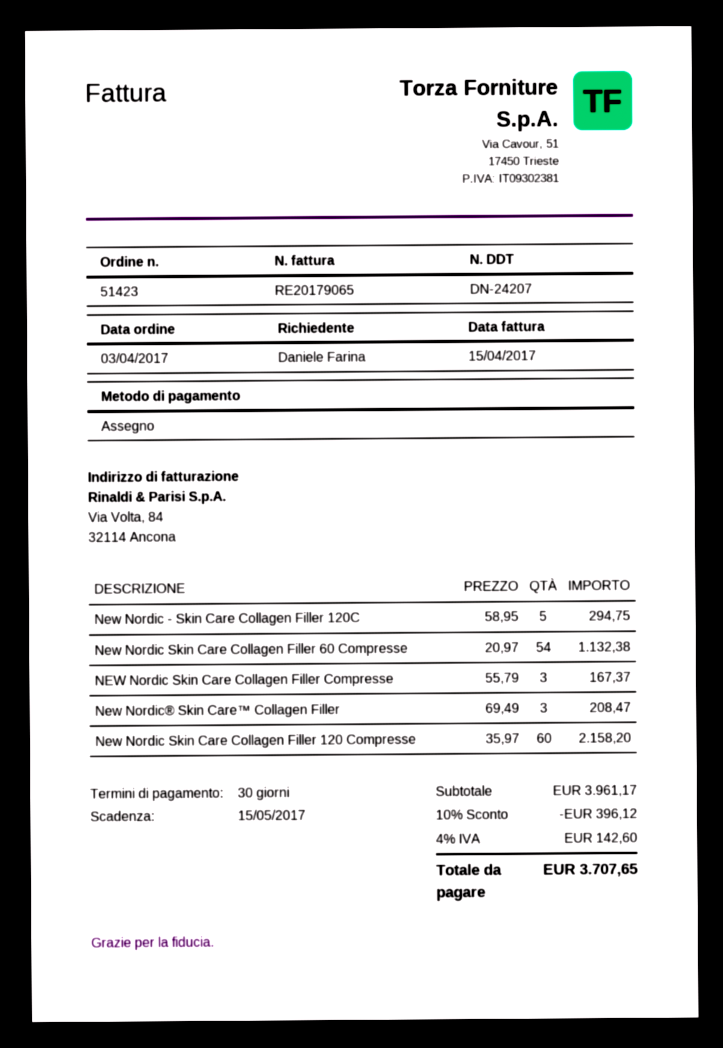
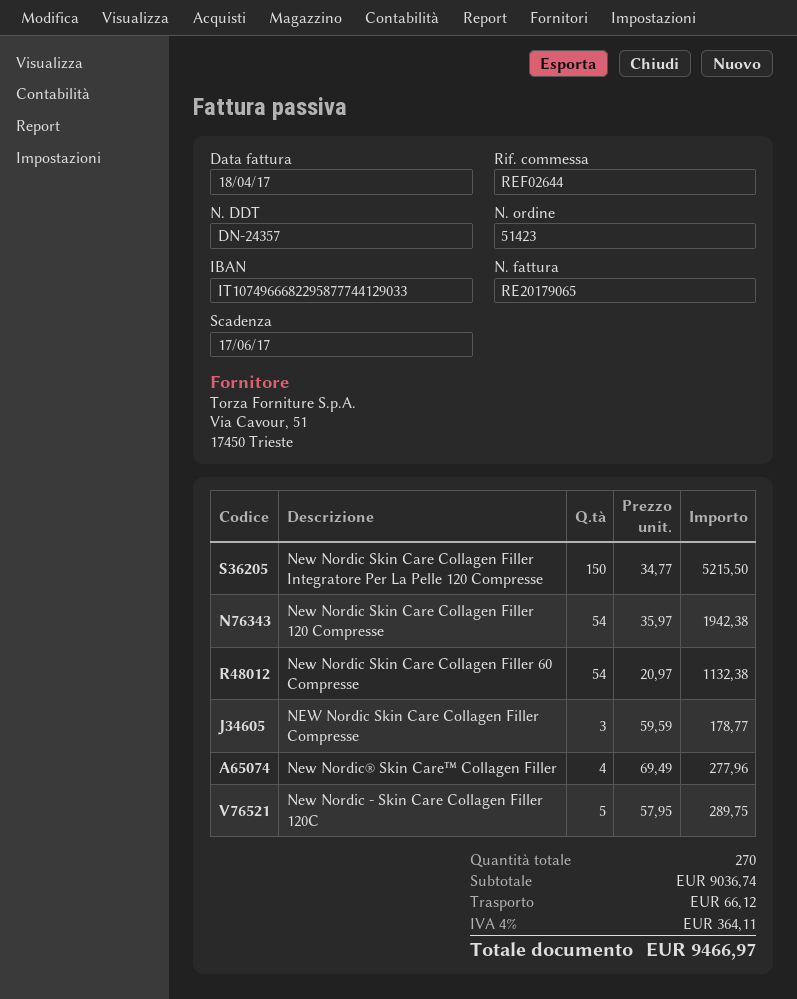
delivery note number: DN-24207 -> DN-24357
invoice date: 2017-04-15 -> 2017-04-18
due date: 2017-05-15 -> 2017-06-17
New Nordic - Skin Care Collagen Filler 120C: 5 x 58.95 = 294.75 -> 5 x 57.95 = 289.75
NEW Nordic Skin Care Collagen Filler Compresse: 3 x 55.79 = 167.37 -> 3 x 59.59 = 178.77
New Nordic® Skin Care™ Collagen Filler: 3 x 69.49 = 208.47 -> 4 x 69.49 = 277.96
New Nordic Skin Care Collagen Filler 120 Compresse: 60 x 35.97 = 2158.20 -> 54 x 35.97 = 1942.38
New Nordic Skin Care Collagen Filler Integratore Per La Pelle 120 Compresse: none -> 150 x 34.77 = 5215.50
subtotal: 3961.17 -> 9036.74
discount: 10% = 396.12 -> none
shipping: none -> 66.12
tax: 4% = 142.60 -> 4% = 364.11
total: 3707.65 -> 9466.97

